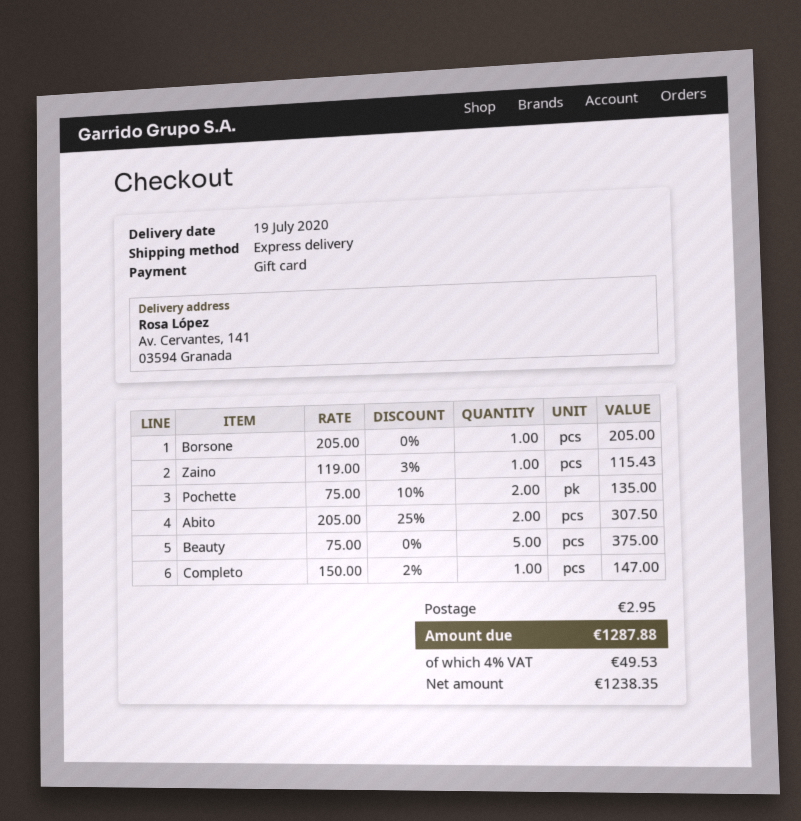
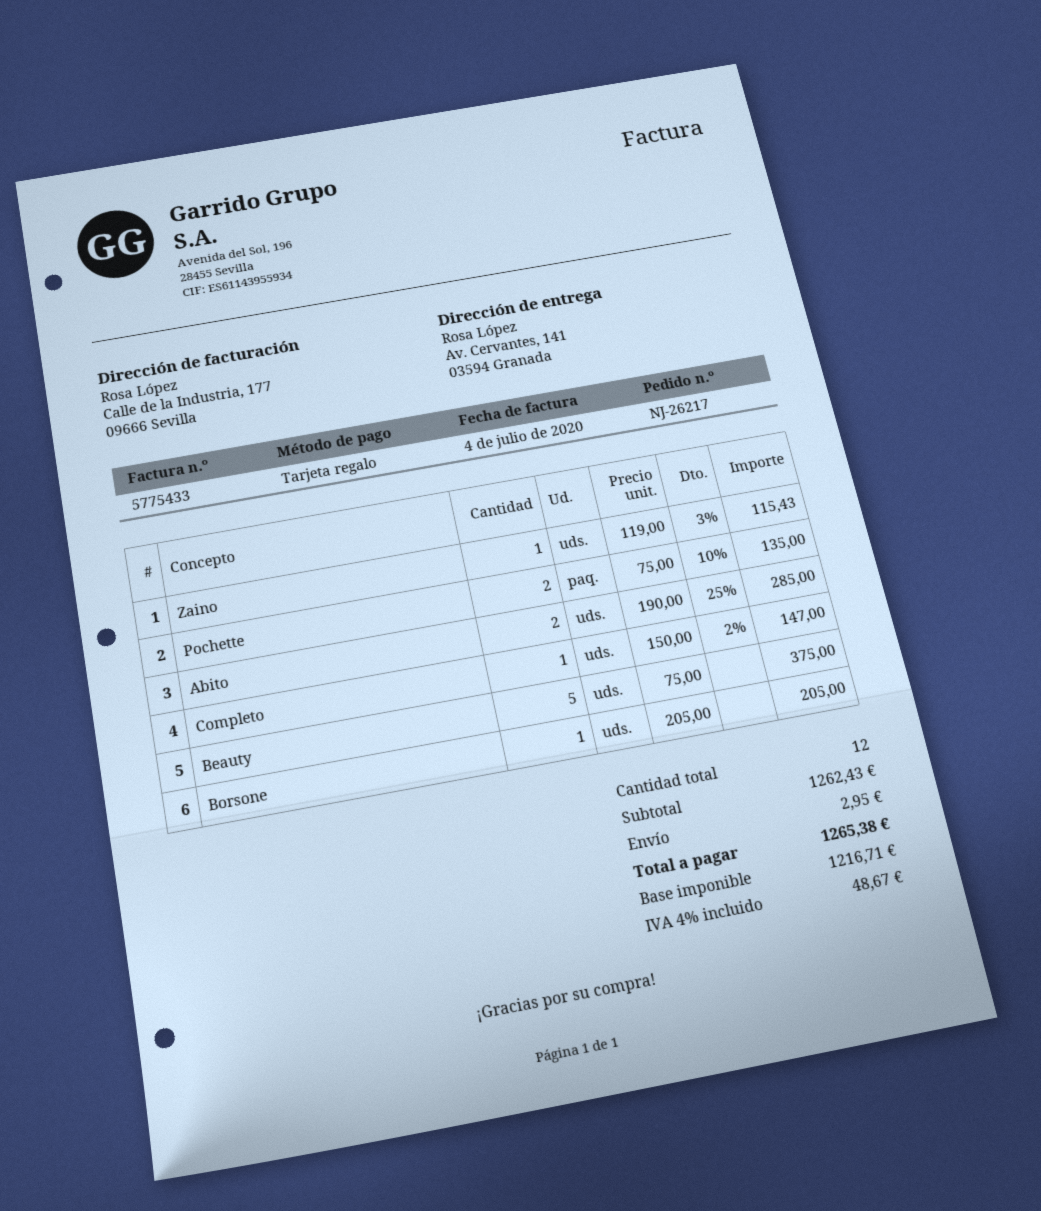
Abito: 2 x 205.00 - 25% = 307.50 -> 2 x 190.00 - 25% = 285.00
net: 1238.35 -> 1216.71
tax: 4% = 49.53 -> 4% = 48.67
total: 1287.88 -> 1265.38

